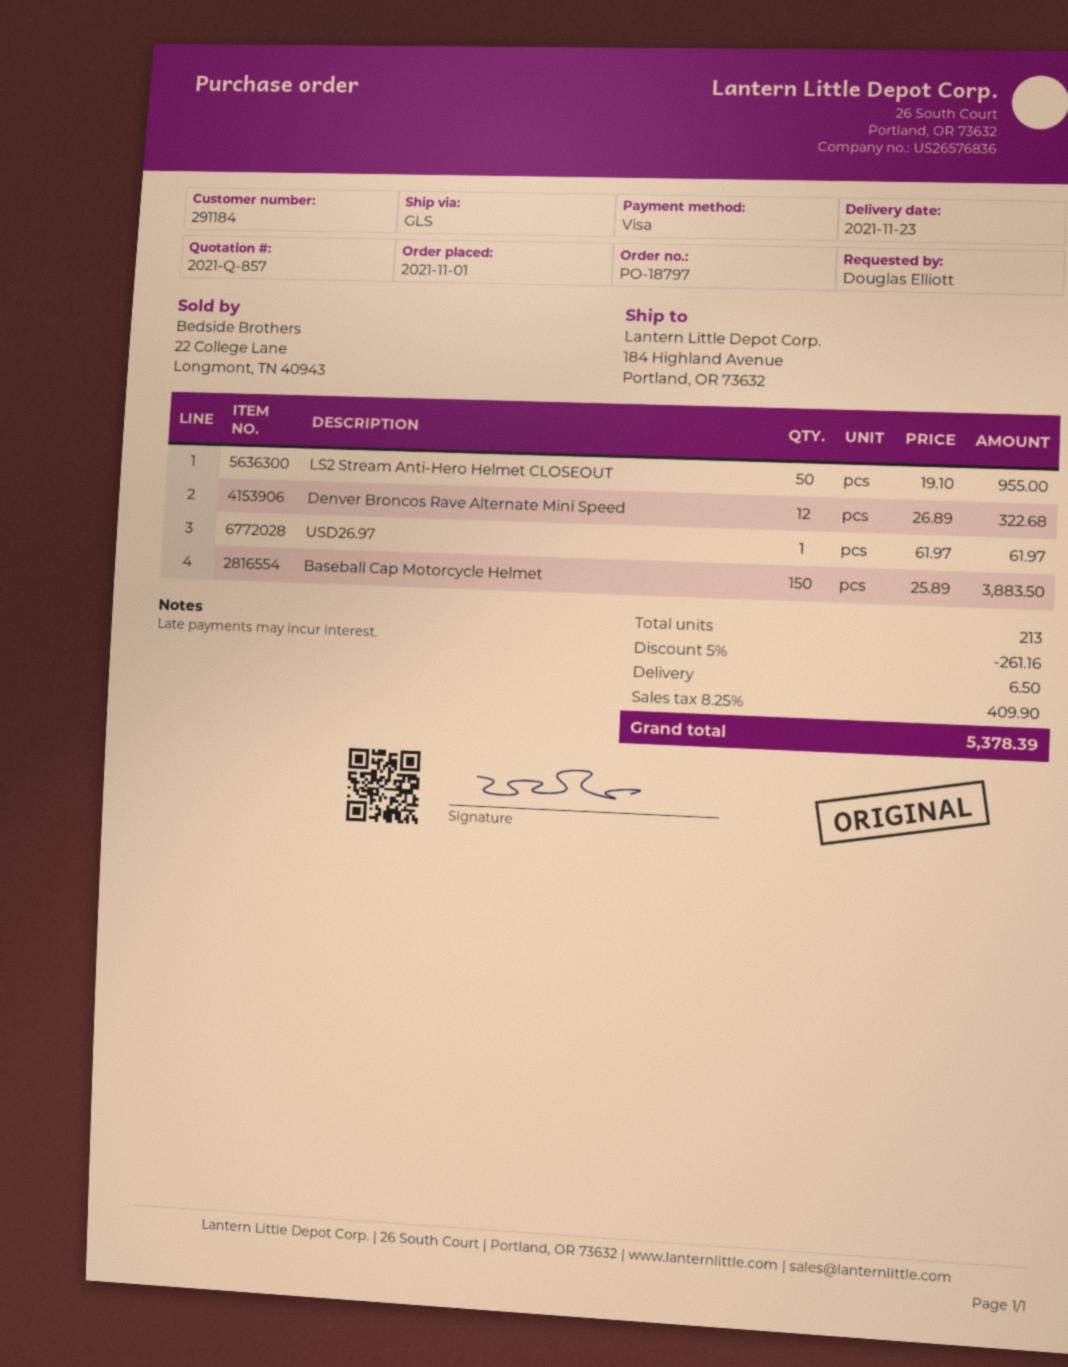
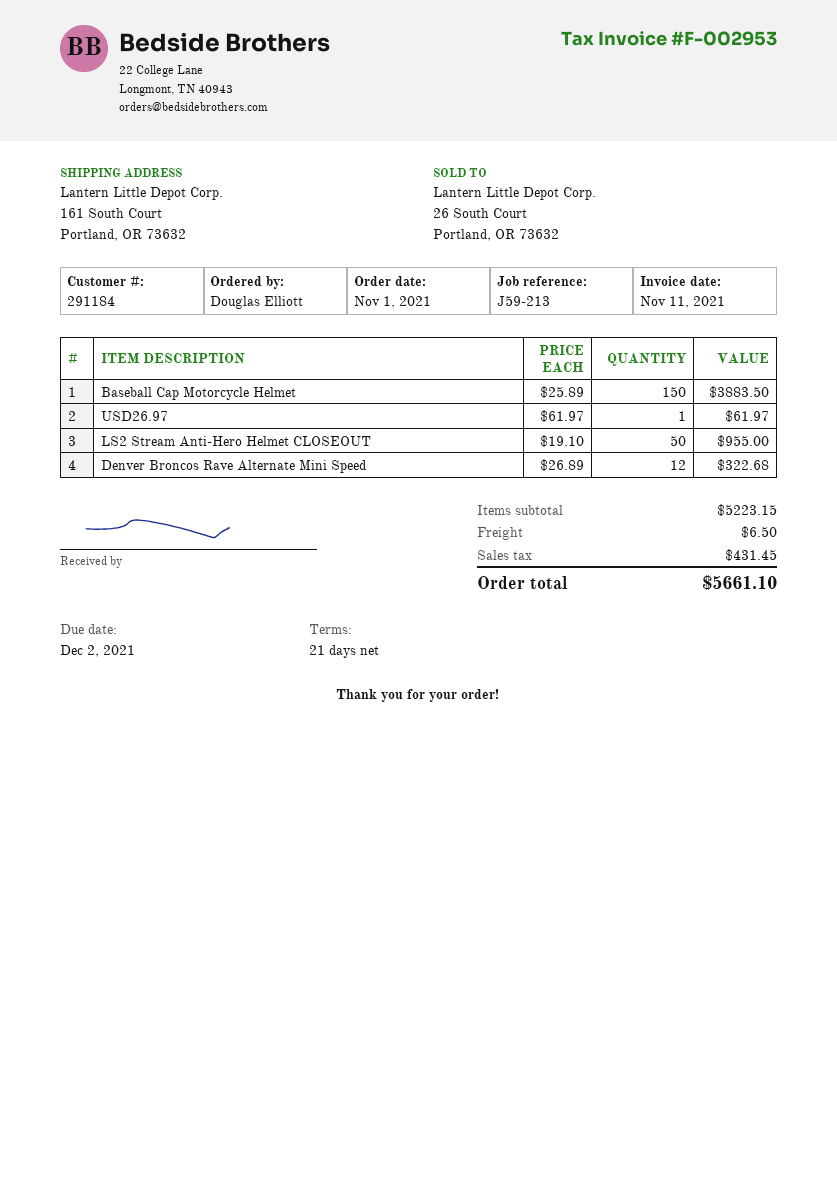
ship to: 184 Highland Avenue, Portland, OR 73632 -> 161 South Court, Portland, OR 73632
discount: 5% = 261.16 -> none
tax: 409.90 -> 431.45
total: 5378.39 -> 5661.10

